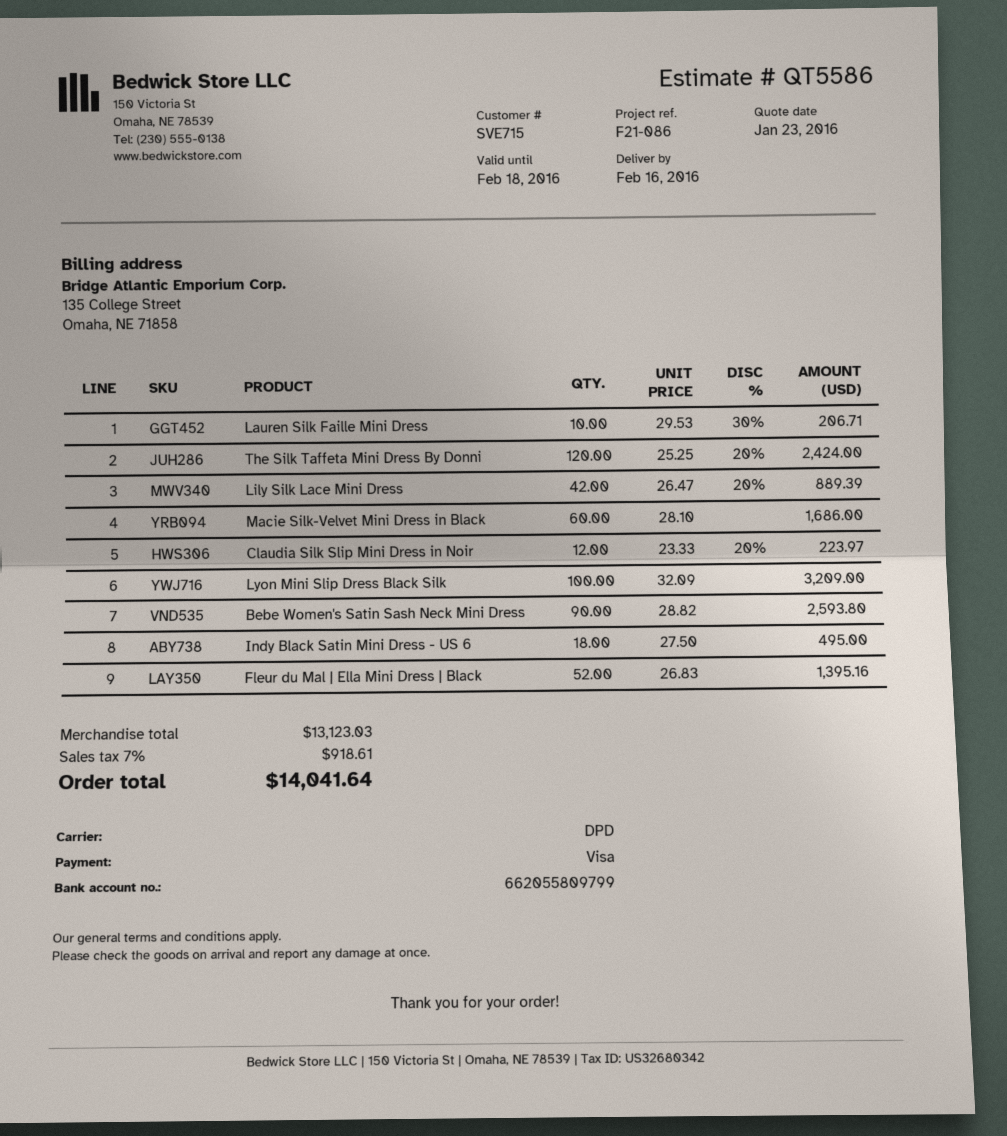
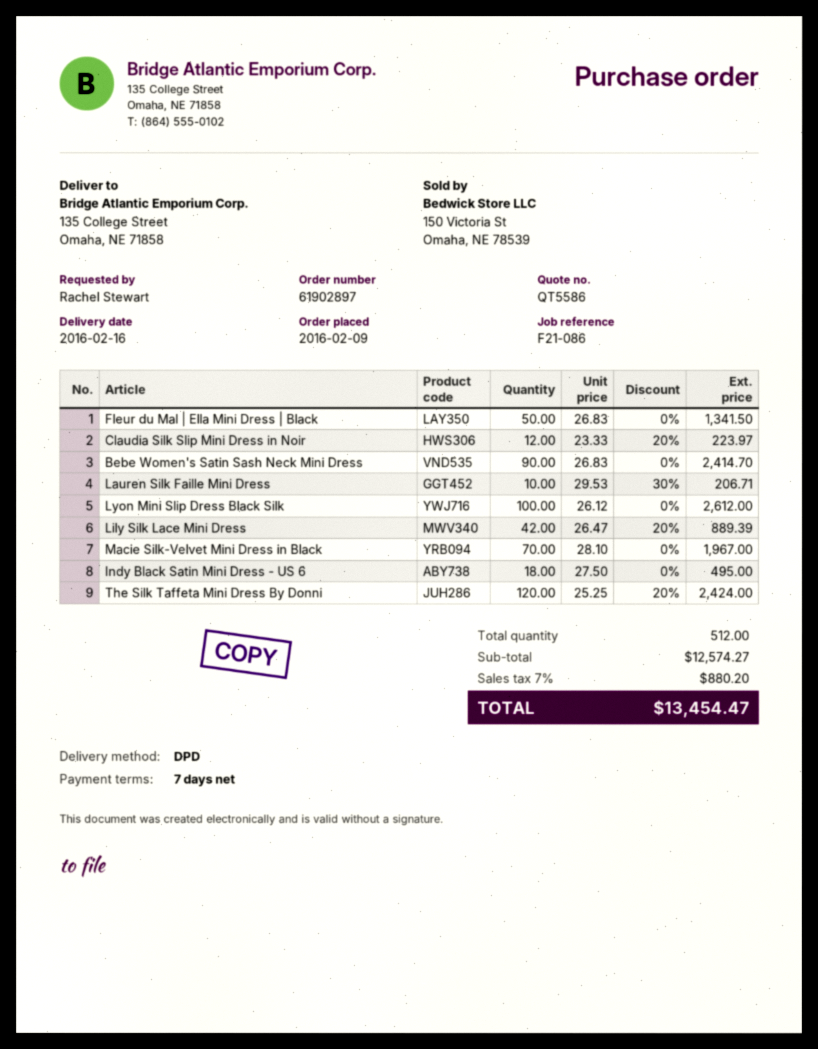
Macie Silk-Velvet Mini Dress in Black: 60 x 28.10 = 1686.00 -> 70 x 28.10 = 1967.00
Lyon Mini Slip Dress Black Silk: 100 x 32.09 = 3209.00 -> 100 x 26.12 = 2612.00
Bebe Women's Satin Sash Neck Mini Dress: 90 x 28.82 = 2593.80 -> 90 x 26.83 = 2414.70
Fleur du Mal | Ella Mini Dress | Black: 52 x 26.83 = 1395.16 -> 50 x 26.83 = 1341.50
subtotal: 13123.03 -> 12574.27
tax: 7% = 918.61 -> 7% = 880.20
total: 14041.64 -> 13454.47

